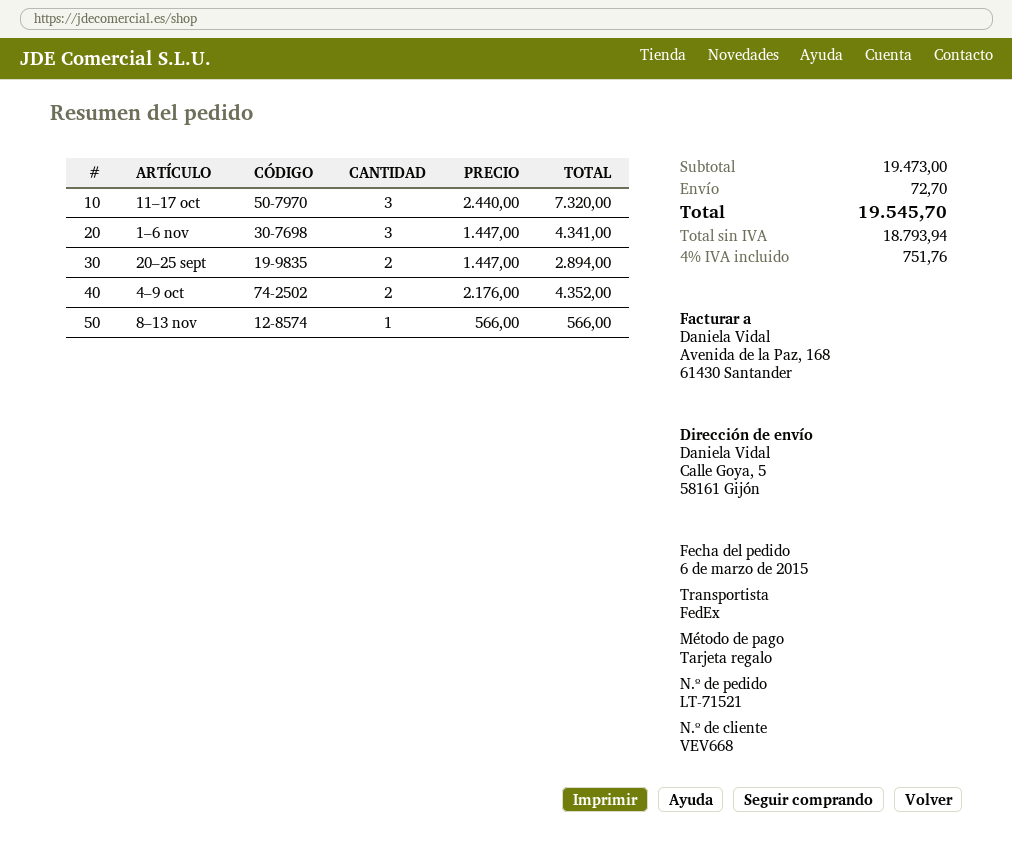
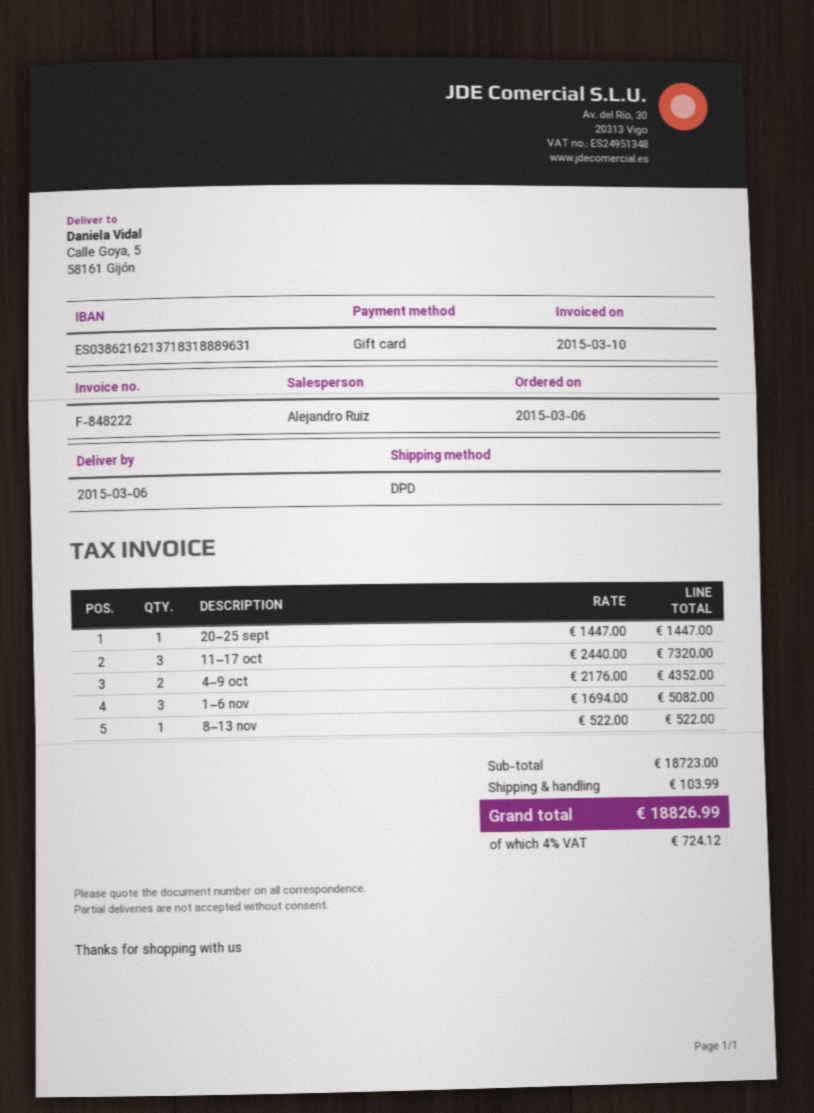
shipping method: FedEx -> DPD
1–6 nov: 3 x 1447.00 = 4341.00 -> 3 x 1694.00 = 5082.00
20–25 sept: 2 x 1447.00 = 2894.00 -> 1 x 1447.00 = 1447.00
8–13 nov: 1 x 566.00 = 566.00 -> 1 x 522.00 = 522.00
subtotal: 19473.00 -> 18723.00
shipping: 72.70 -> 103.99
tax: 4% = 751.76 -> 4% = 724.12
total: 19545.70 -> 18826.99

